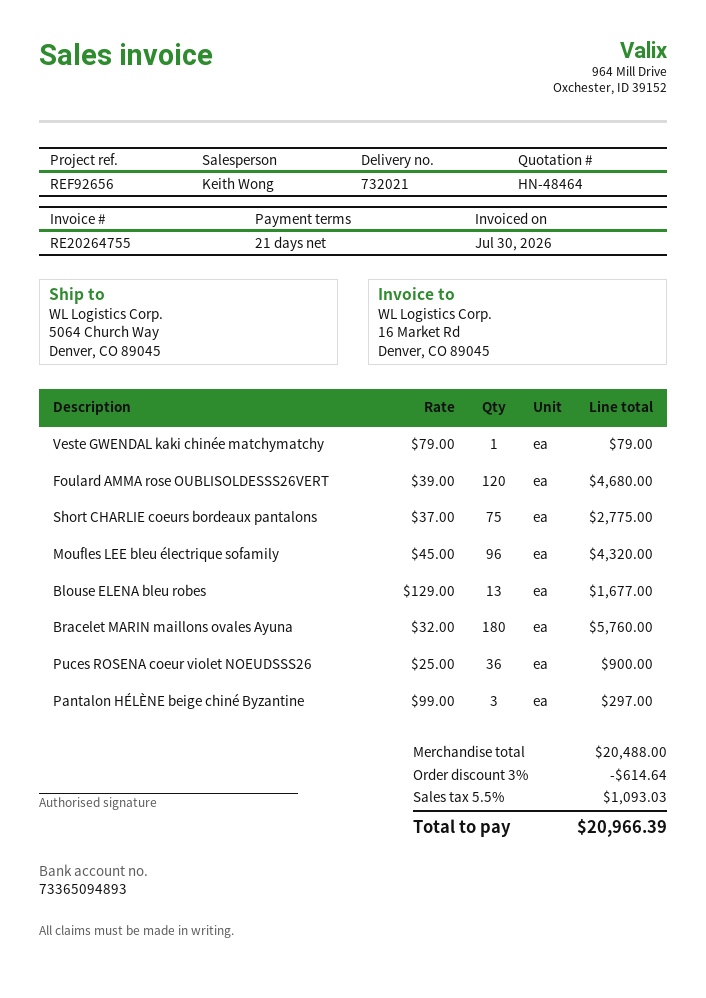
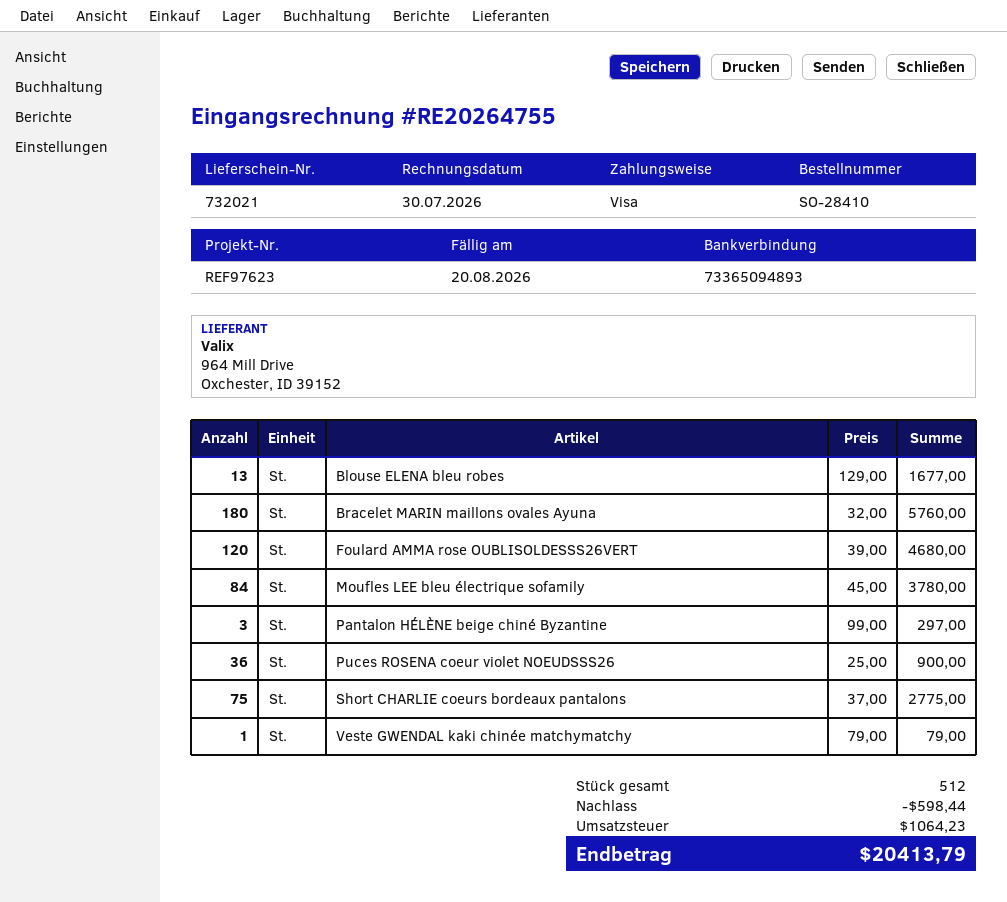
reference: REF92656 -> REF97623
Moufles LEE bleu électrique sofamily: 96 x 45.00 = 4320.00 -> 84 x 45.00 = 3780.00
discount: 614.64 -> 598.44
tax: 1093.03 -> 1064.23
total: 20966.39 -> 20413.79

